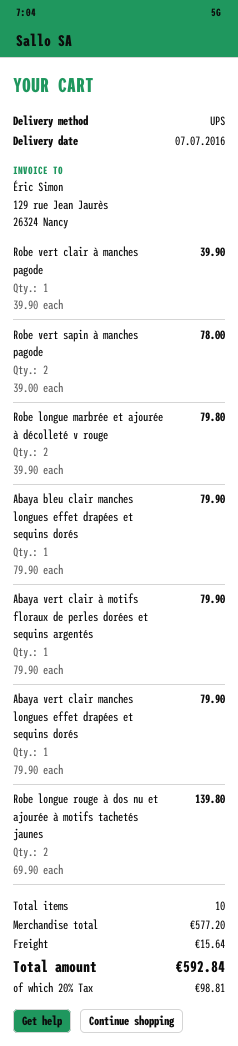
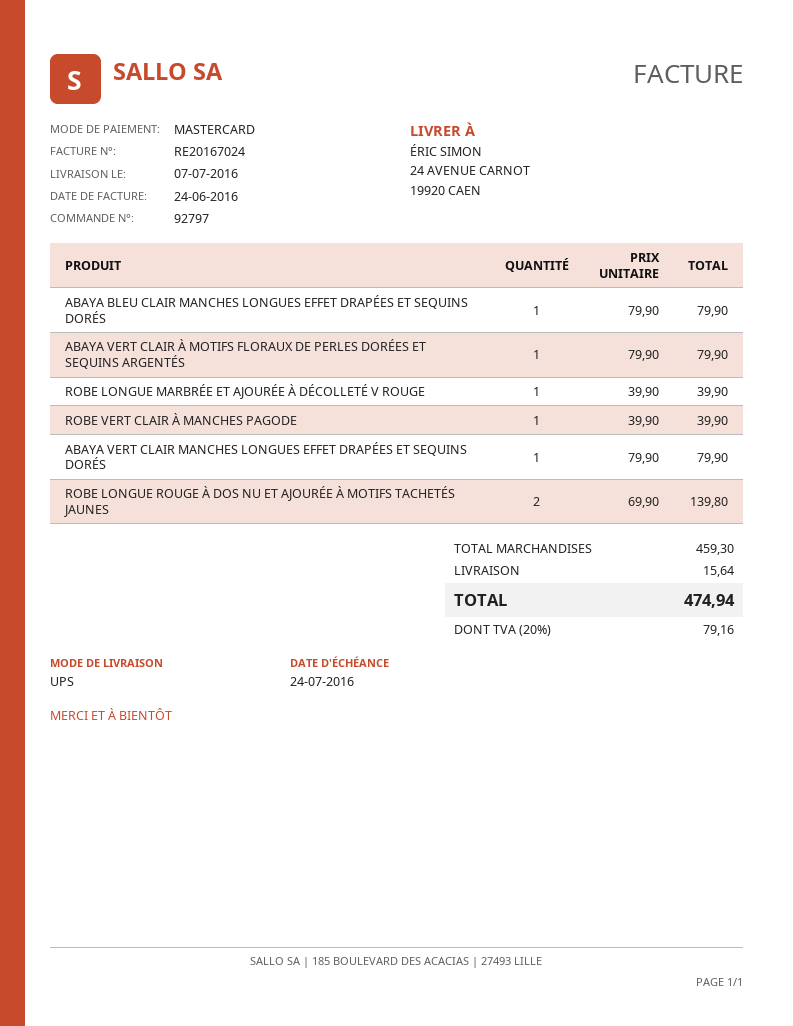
Robe vert sapin à manches pagode: 2 x 39.00 = 78.00 -> none
Robe longue marbrée et ajourée à décolleté v rouge: 2 x 39.90 = 79.80 -> 1 x 39.90 = 39.90
subtotal: 577.20 -> 459.30
tax: 20% = 98.81 -> 20% = 79.16
total: 592.84 -> 474.94

